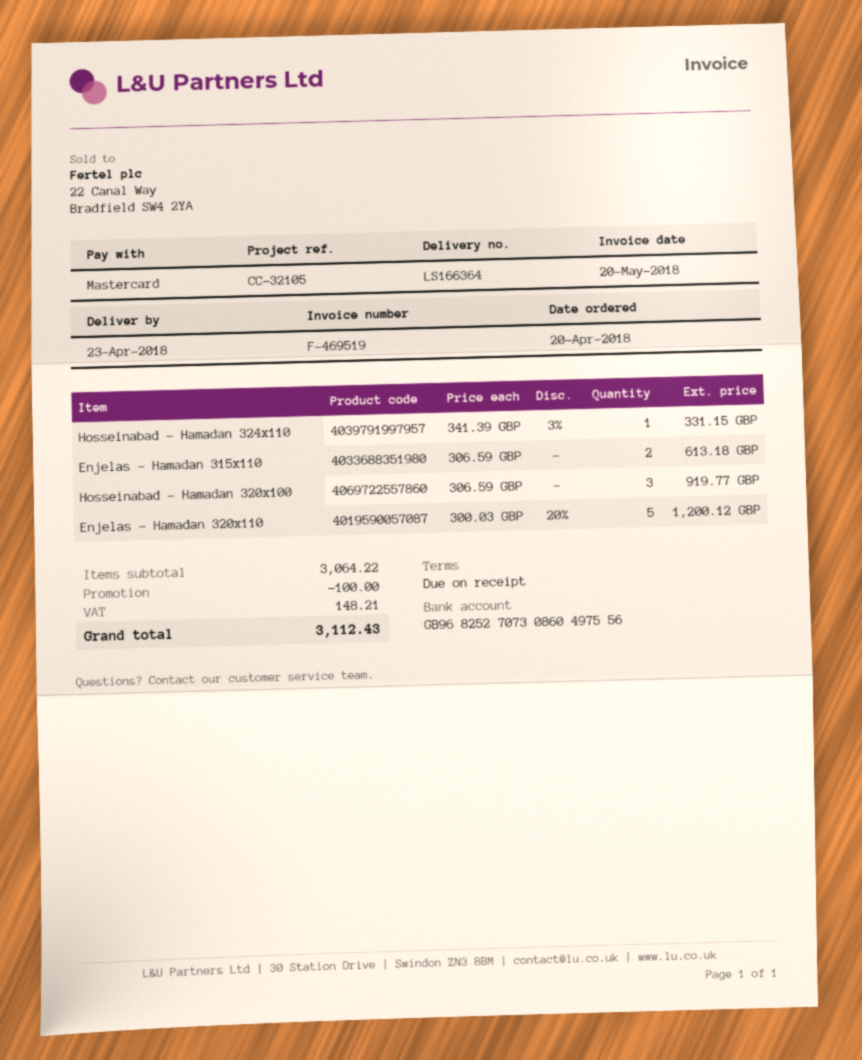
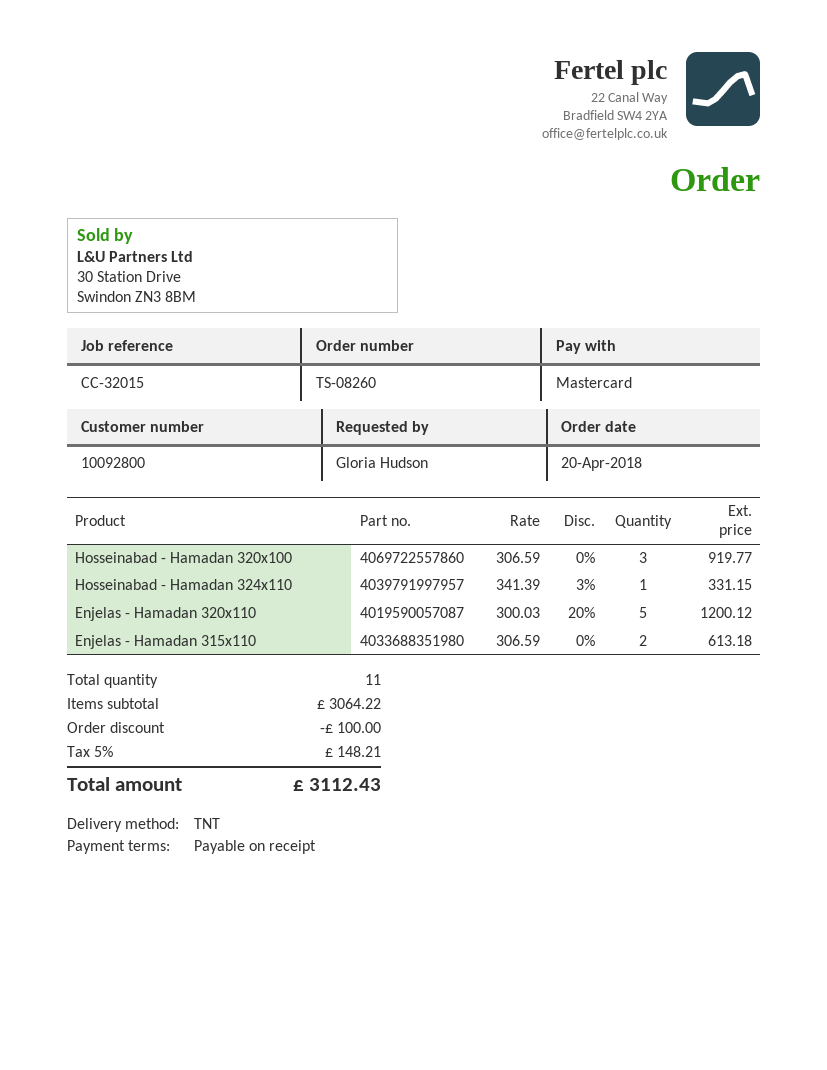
reference: CC-32105 -> CC-32015

